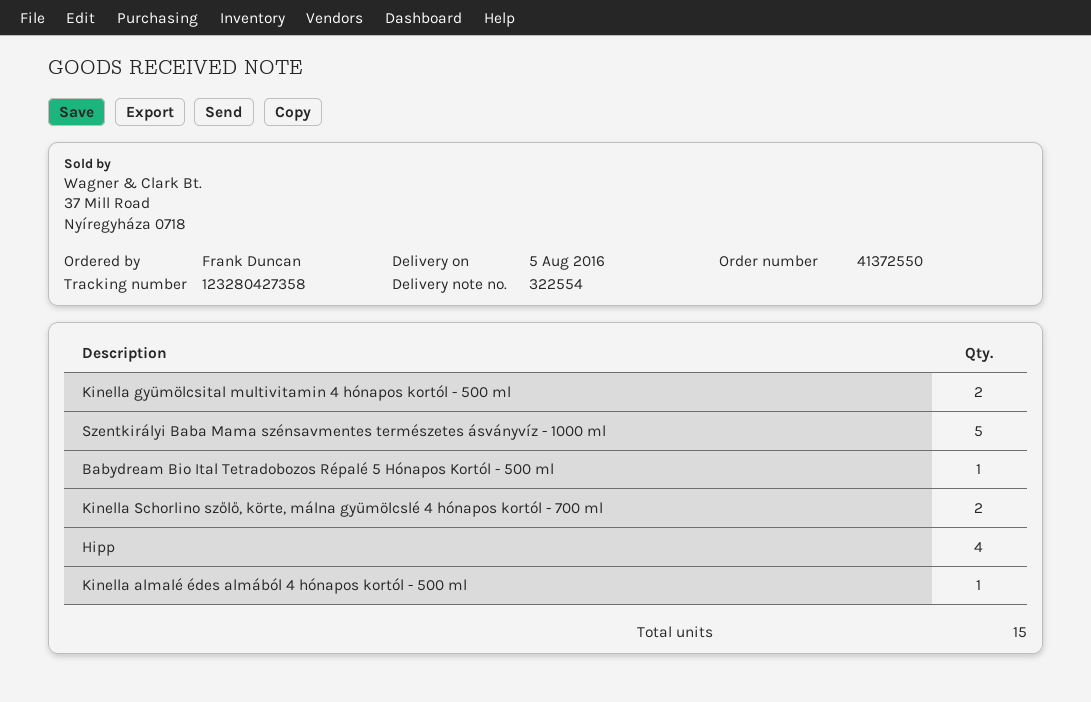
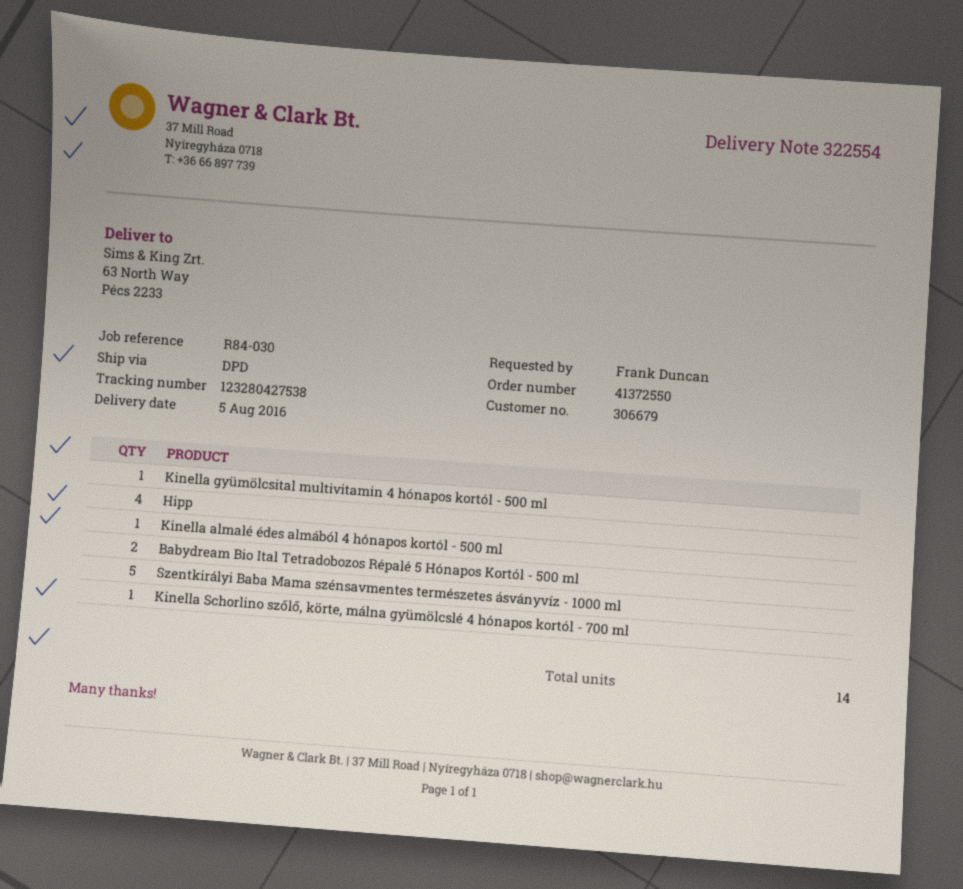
tracking number: 123280427358 -> 123280427538
Kinella gyümölcsital multivitamin 4 hónapos kortól - 500 ml: 2 -> 1
Babydream Bio Ital Tetradobozos Répalé 5 Hónapos Kortól - 500 ml: 1 -> 2
Kinella Schorlino szőlő, körte, málna gyümölcslé 4 hónapos kortól - 700 ml: 2 -> 1
total quantity: 15 -> 14

